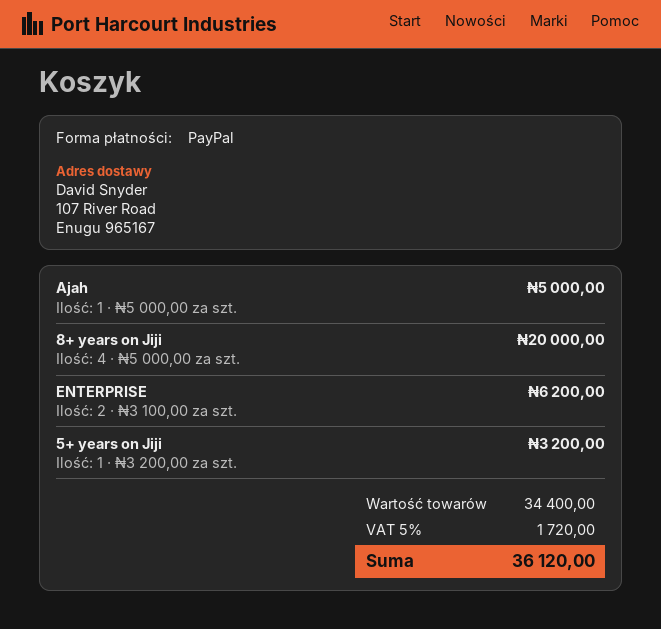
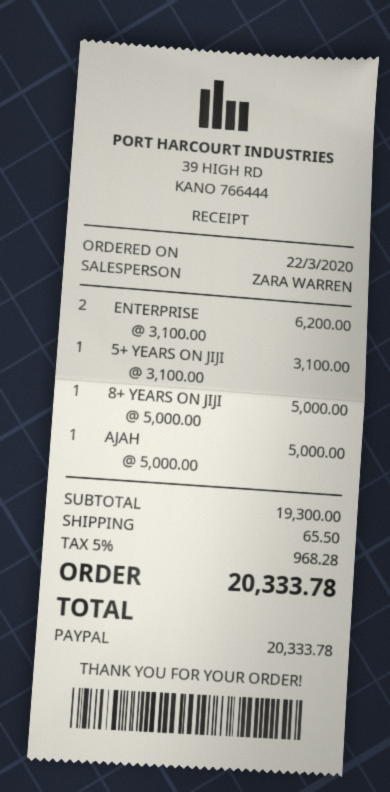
8+ years on Jiji: 4 x 5000.00 = 20000.00 -> 1 x 5000.00 = 5000.00
5+ years on Jiji: 1 x 3200.00 = 3200.00 -> 1 x 3100.00 = 3100.00
subtotal: 34400.00 -> 19300.00
shipping: none -> 65.50
tax: 5% = 1720.00 -> 5% = 968.28
total: 36120.00 -> 20333.78

